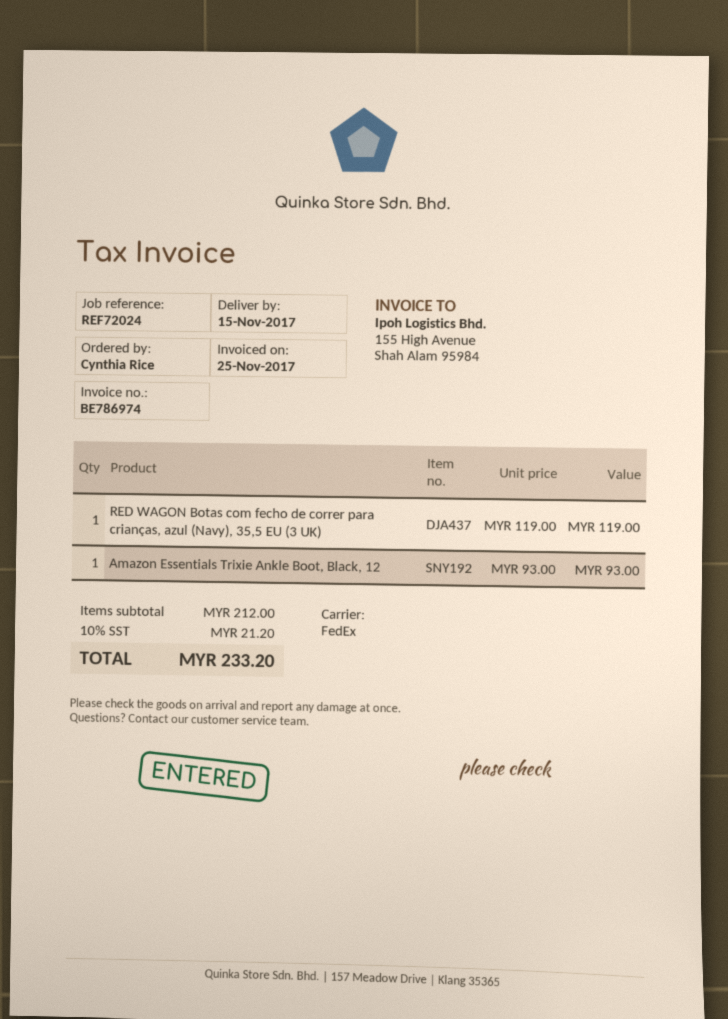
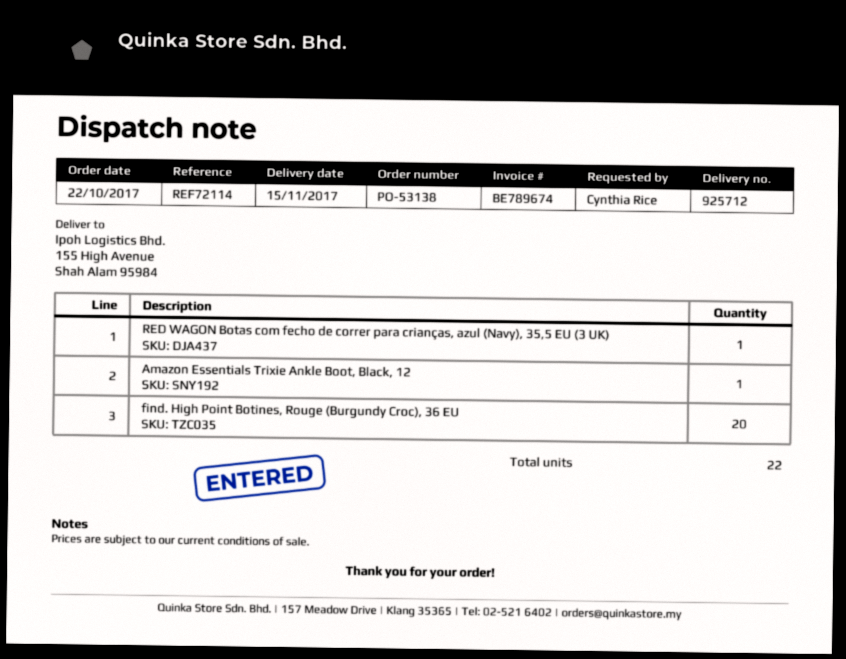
invoice number: BE786974 -> BE789674
reference: REF72024 -> REF72114
find. High Point Botines, Rouge (Burgundy Croc), 36 EU: none -> 20

